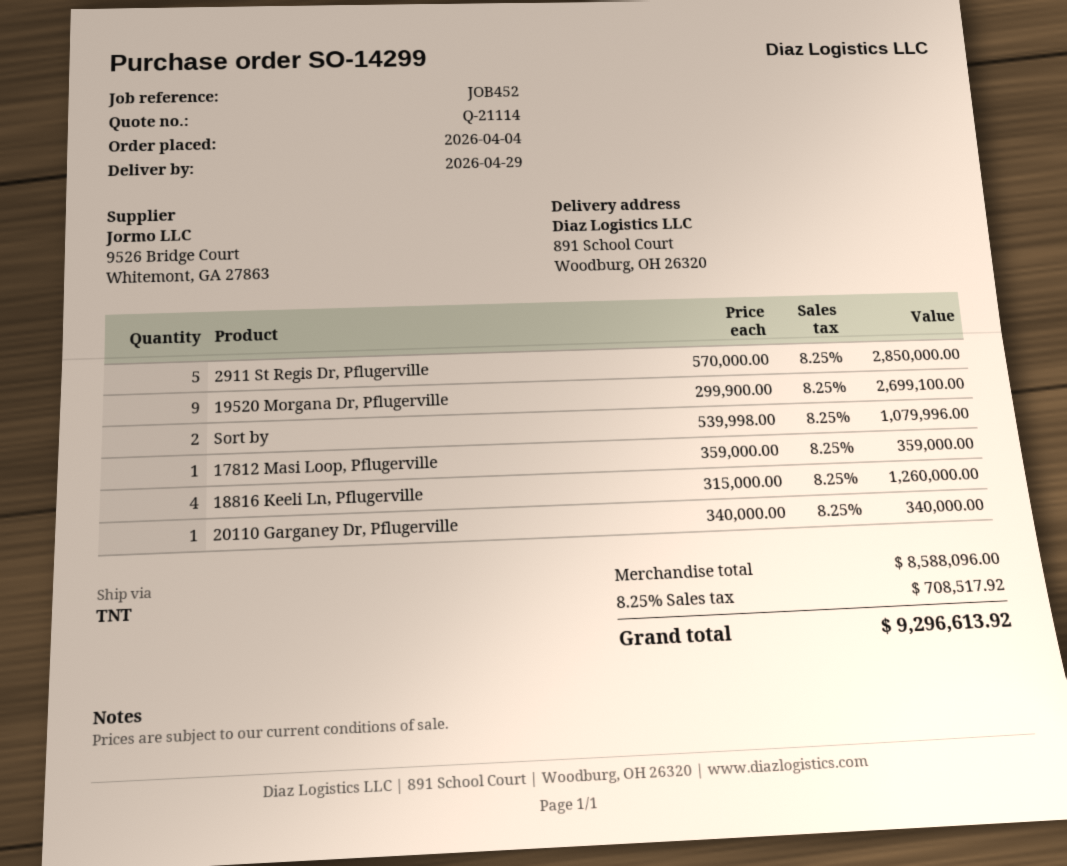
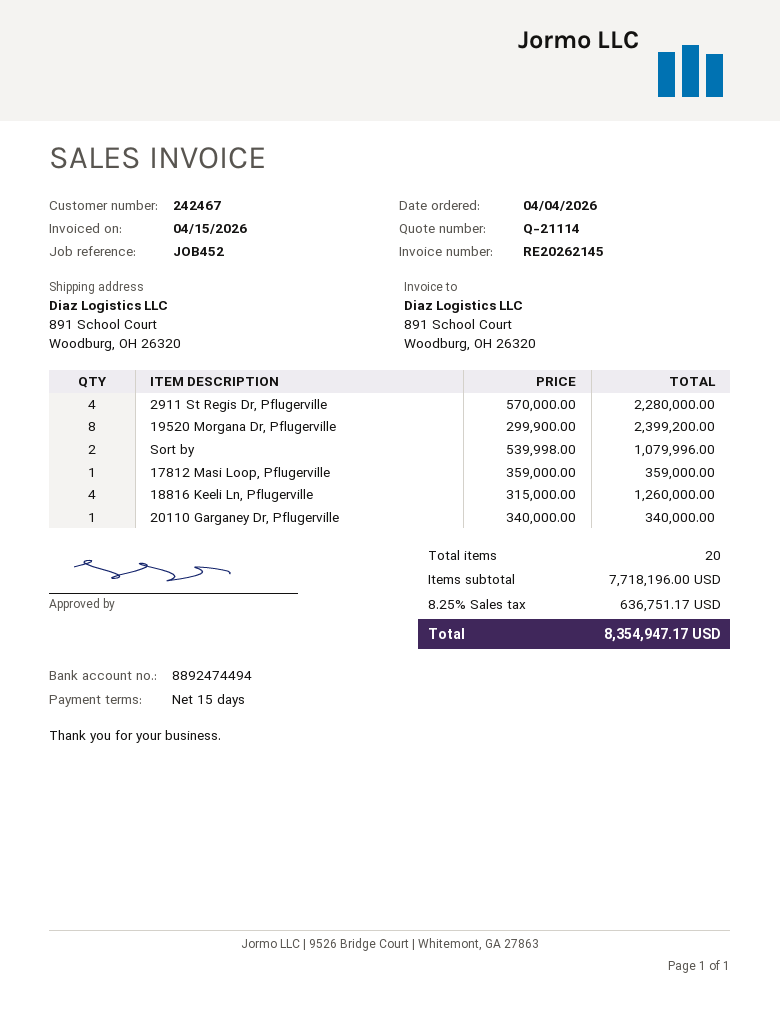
2911 St Regis Dr, Pflugerville: 5 x 570000.00 = 2850000.00 -> 4 x 570000.00 = 2280000.00
19520 Morgana Dr, Pflugerville: 9 x 299900.00 = 2699100.00 -> 8 x 299900.00 = 2399200.00
subtotal: 8588096.00 -> 7718196.00
tax: 8.25% = 708517.92 -> 8.25% = 636751.17
total: 9296613.92 -> 8354947.17

